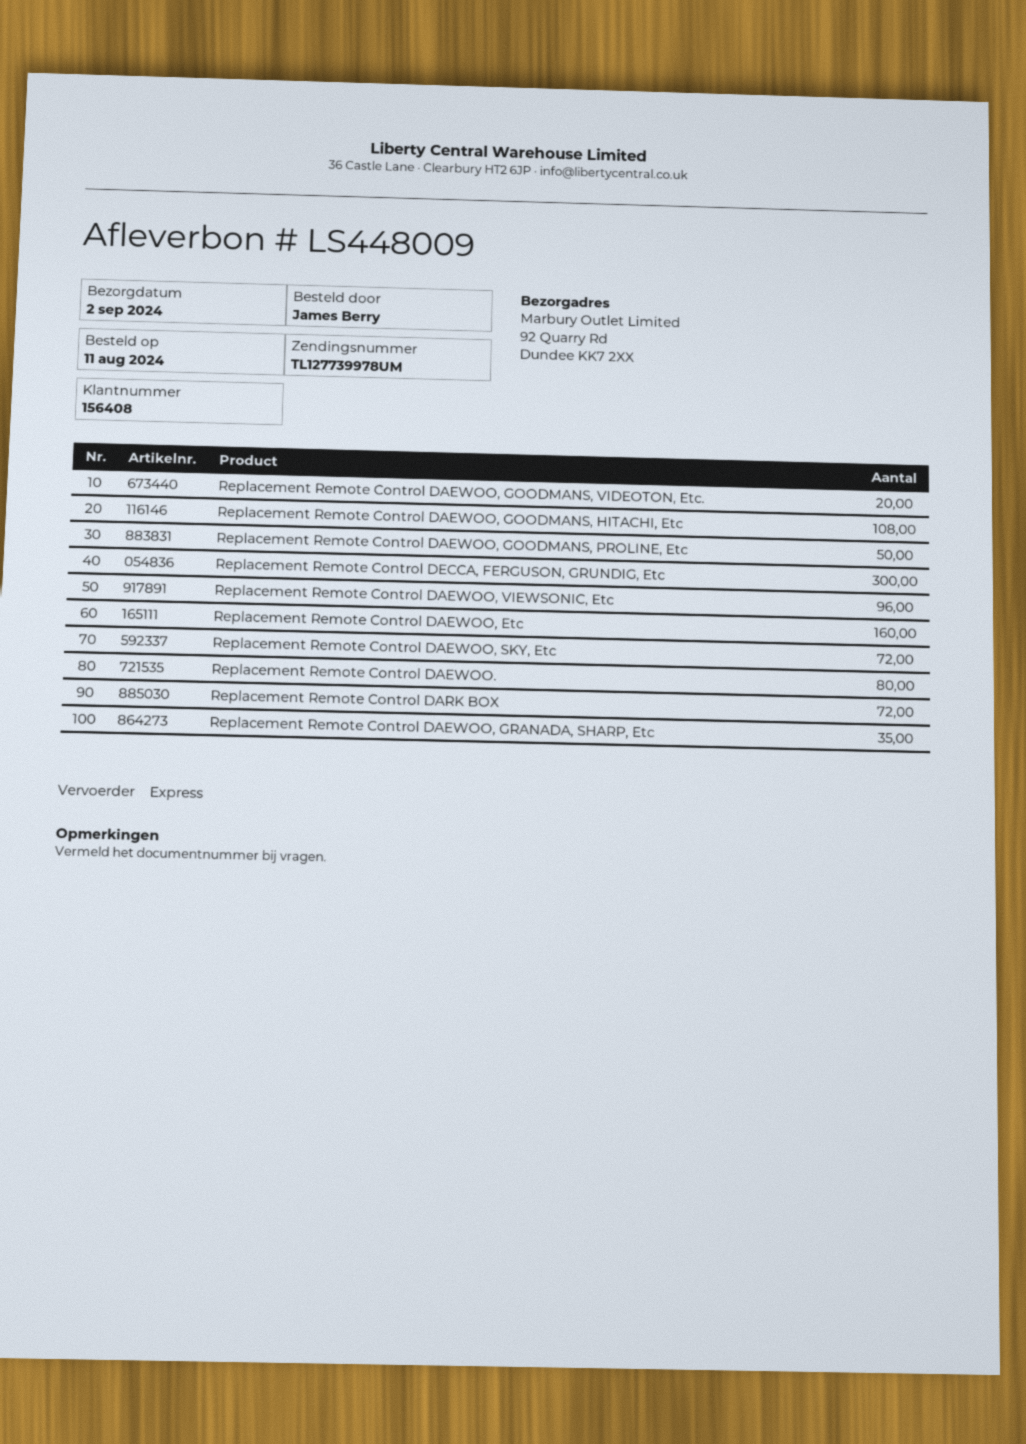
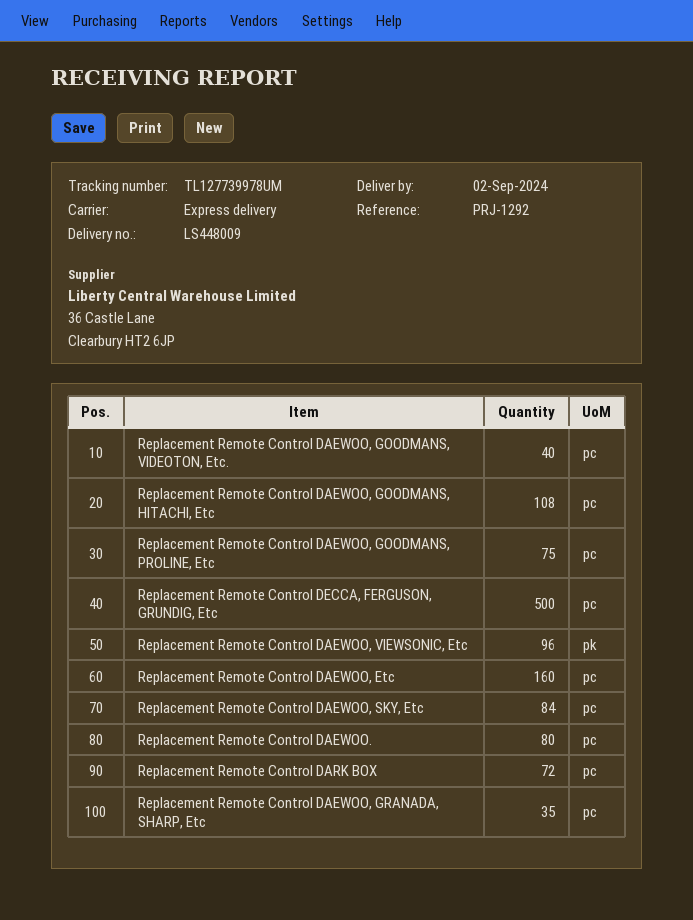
Replacement Remote Control DAEWOO, GOODMANS, VIDEOTON, Etc.: 20 -> 40
Replacement Remote Control DAEWOO, GOODMANS, PROLINE, Etc: 50 -> 75
Replacement Remote Control DECCA, FERGUSON, GRUNDIG, Etc: 300 -> 500
Replacement Remote Control DAEWOO, SKY, Etc: 72 -> 84

